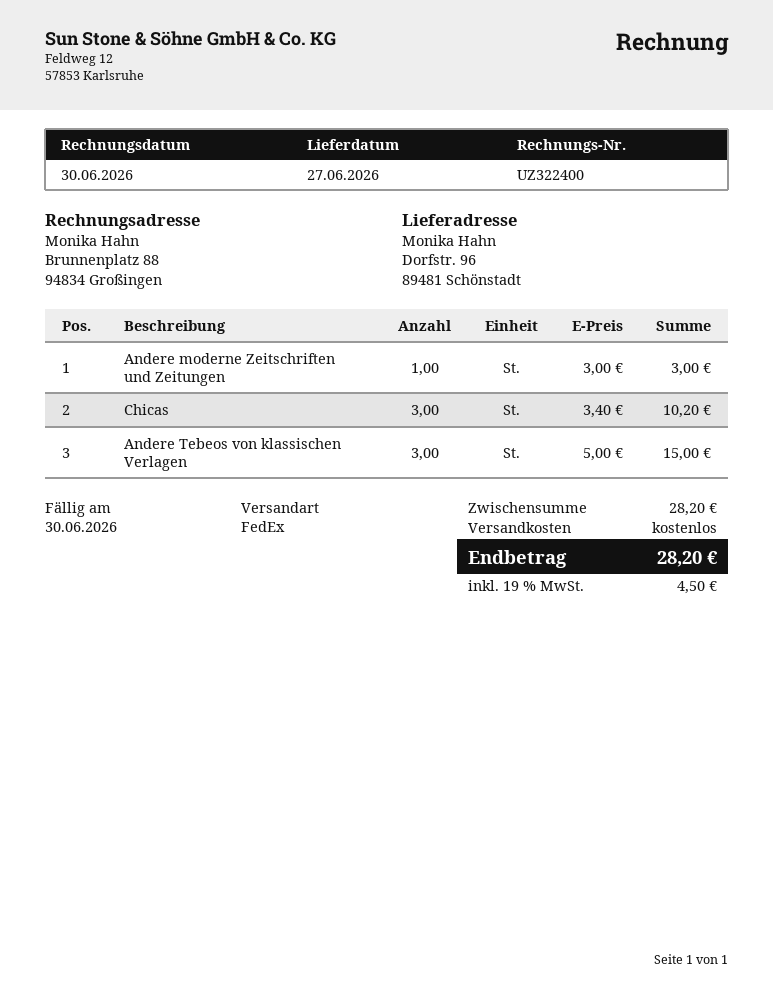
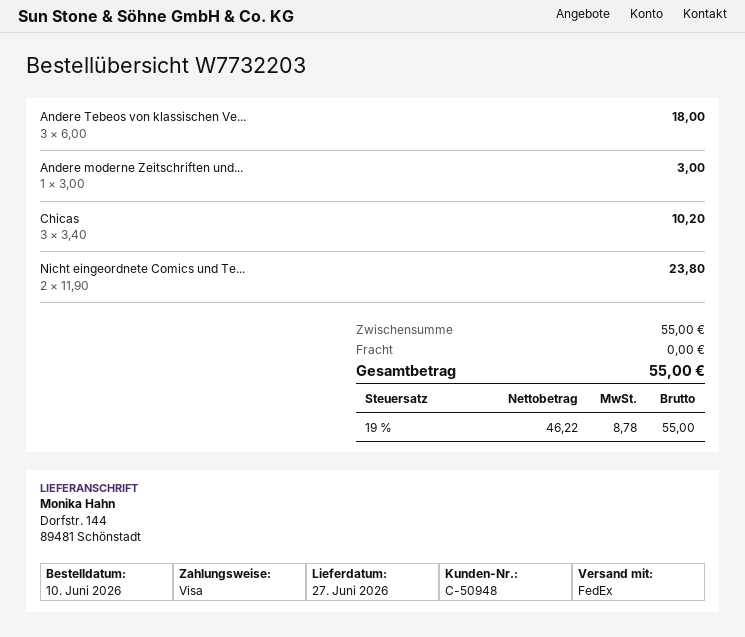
ship to: Dorfstr. 96, 89481 Schönstadt -> Dorfstr. 144, 89481 Schönstadt
Andere Tebeos von klassischen Verlagen: 3 x 5.00 = 15.00 -> 3 x 6.00 = 18.00
Nicht eingeordnete Comics und Te...: none -> 2 x 11.90 = 23.80
subtotal: 28.20 -> 55.00
tax: 19% = 4.50 -> 19% = 8.78
total: 28.20 -> 55.00

